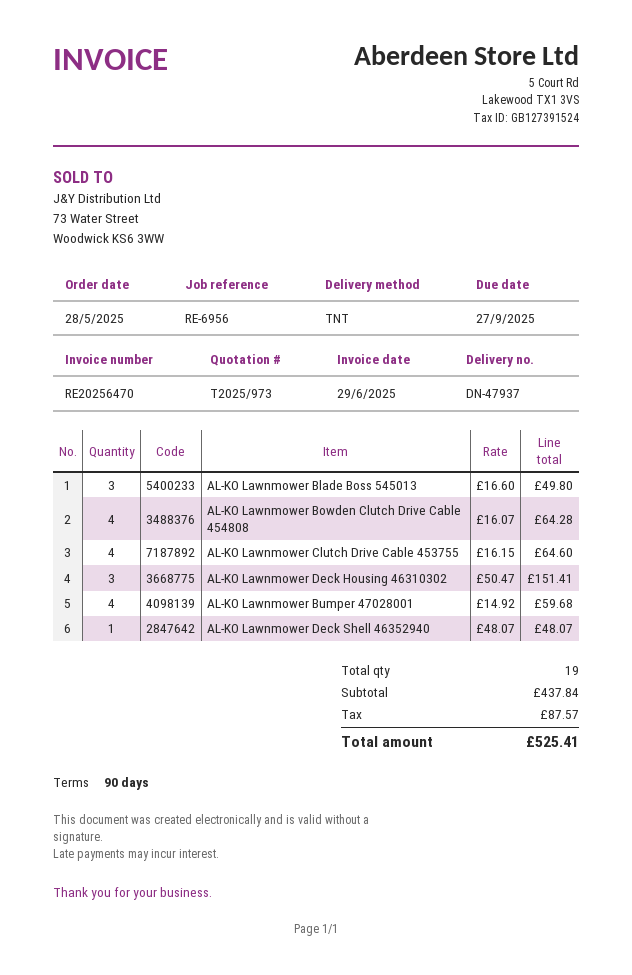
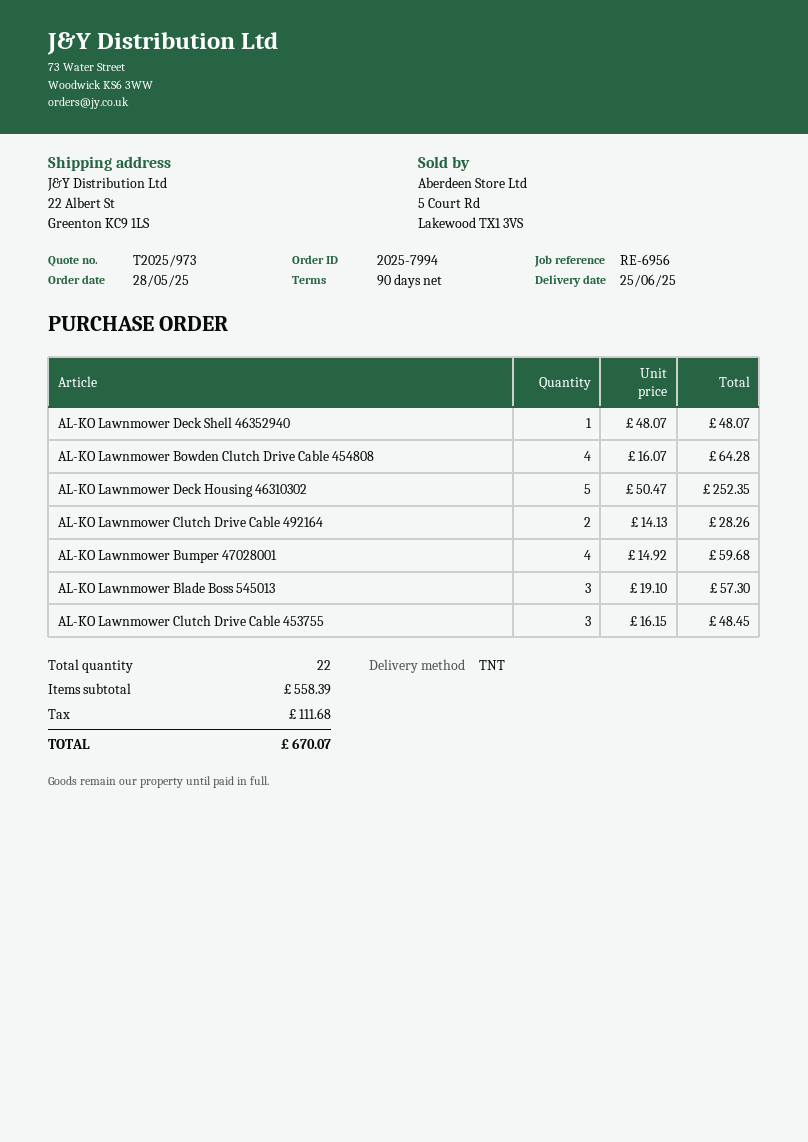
AL-KO Lawnmower Blade Boss 545013: 3 x 16.60 = 49.80 -> 3 x 19.10 = 57.30
AL-KO Lawnmower Clutch Drive Cable 453755: 4 x 16.15 = 64.60 -> 3 x 16.15 = 48.45
AL-KO Lawnmower Deck Housing 46310302: 3 x 50.47 = 151.41 -> 5 x 50.47 = 252.35
AL-KO Lawnmower Clutch Drive Cable 492164: none -> 2 x 14.13 = 28.26
total quantity: 19 -> 22
subtotal: 437.84 -> 558.39
tax: 87.57 -> 111.68
total: 525.41 -> 670.07

